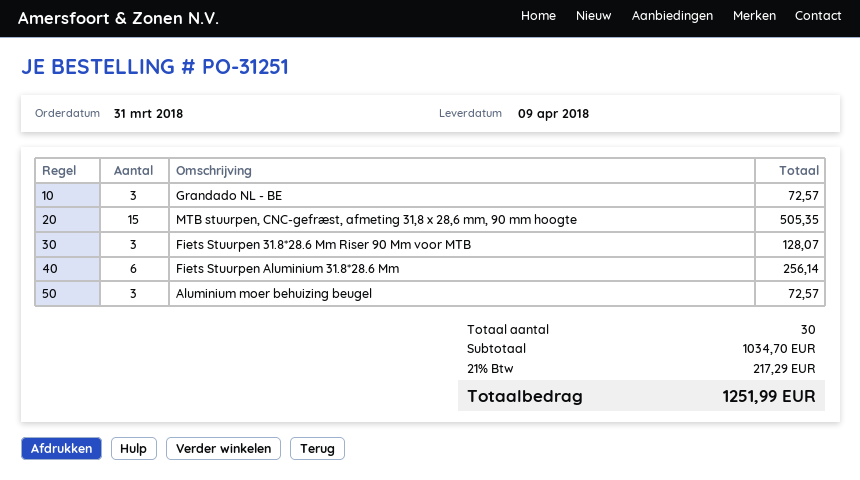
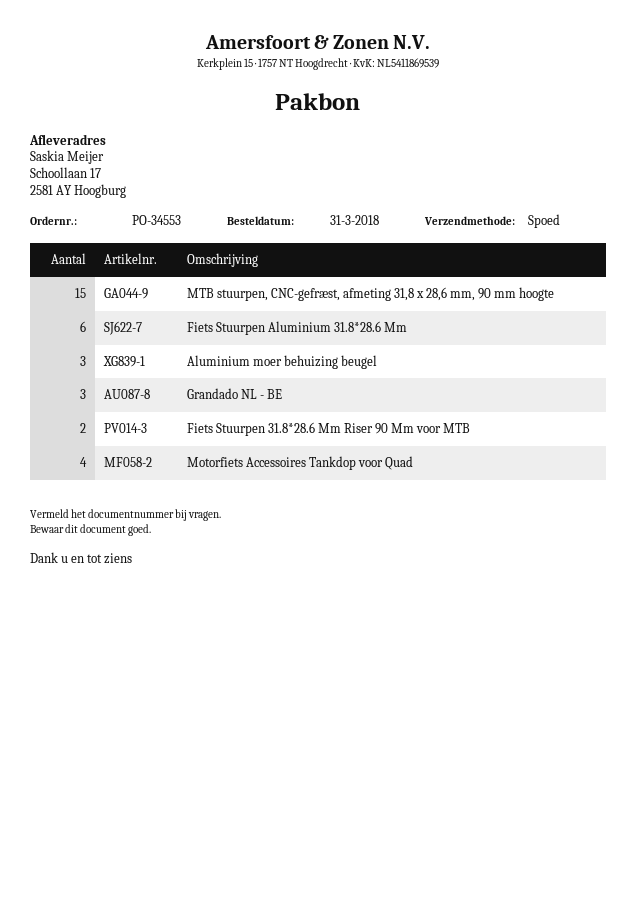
order number: PO-31251 -> PO-34553
Fiets Stuurpen 31.8*28.6 Mm Riser 90 Mm voor MTB: 3 -> 2
Motorfiets Accessoires Tankdop voor Quad: none -> 4

